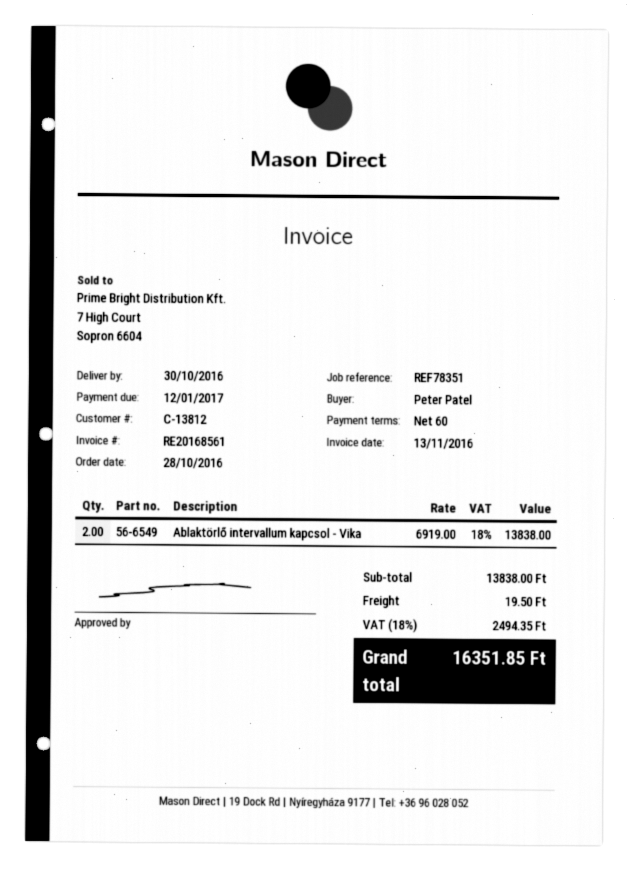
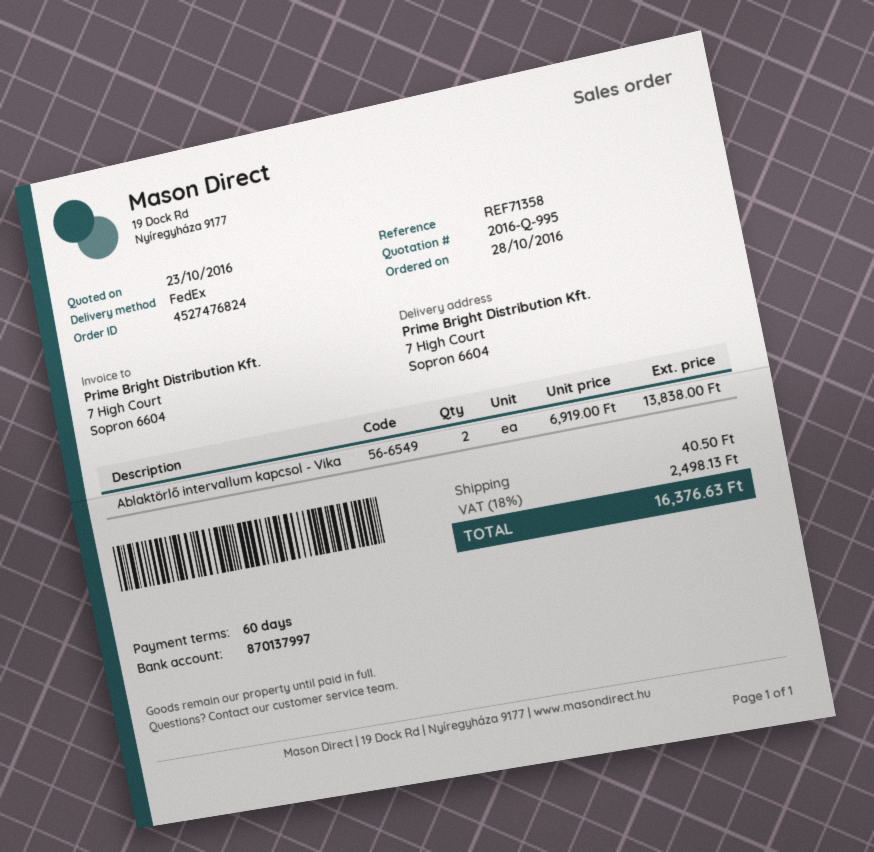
reference: REF78351 -> REF71358
shipping: 19.50 -> 40.50
tax: 18% = 2494.35 -> 18% = 2498.13
total: 16351.85 -> 16376.63

